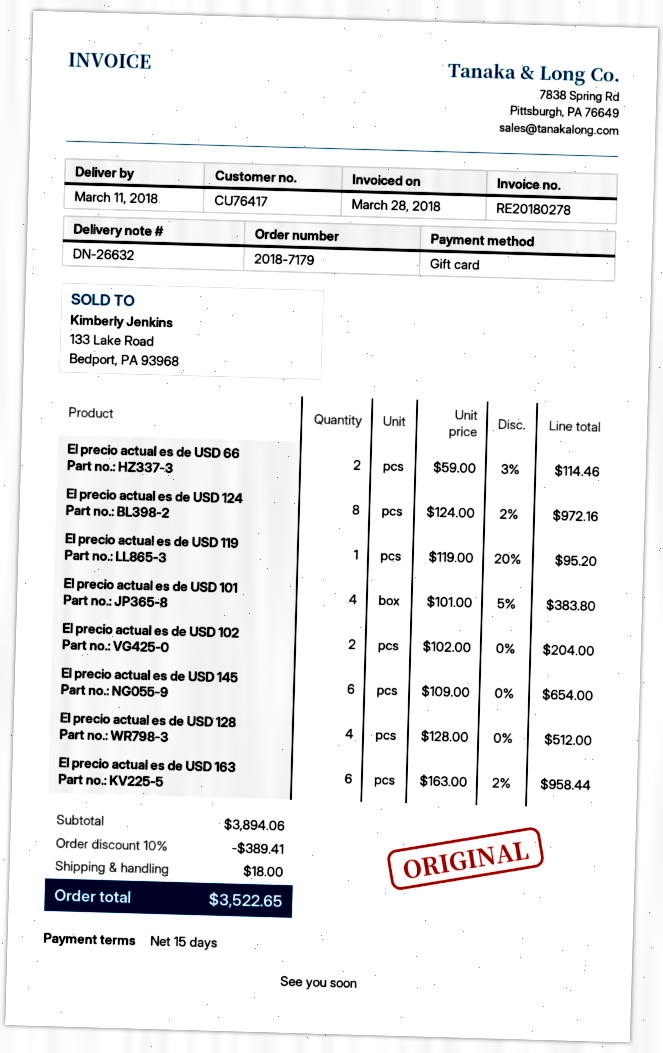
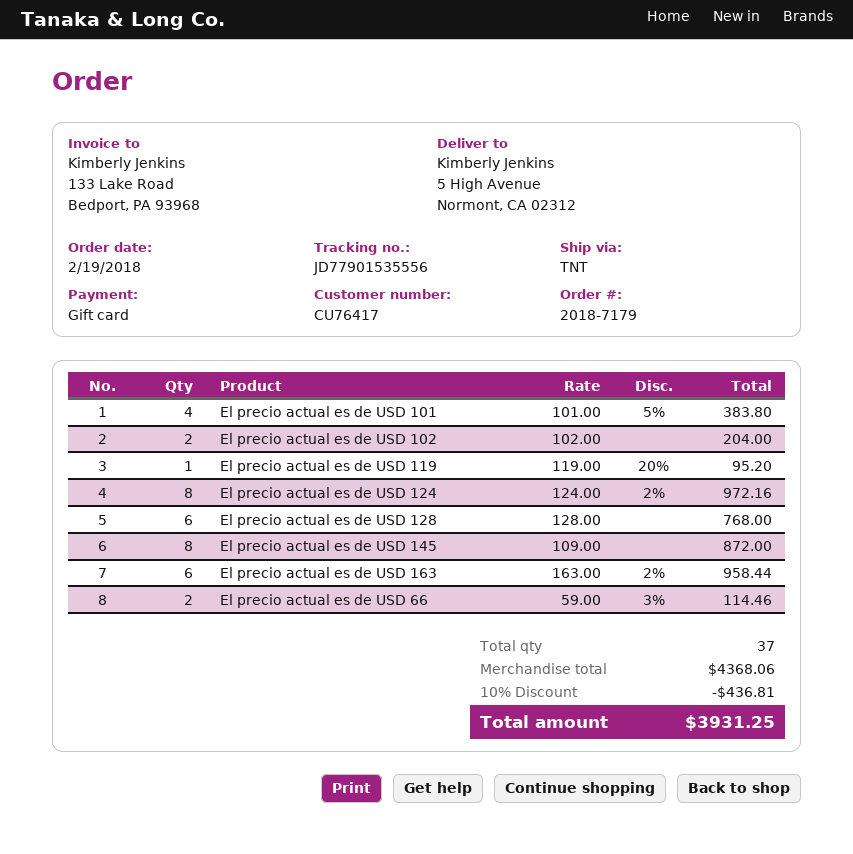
El precio actual es de USD 145: 6 x 109.00 = 654.00 -> 8 x 109.00 = 872.00
El precio actual es de USD 128: 4 x 128.00 = 512.00 -> 6 x 128.00 = 768.00
subtotal: 3894.06 -> 4368.06
discount: 10% = 389.41 -> 10% = 436.81
shipping: 18.00 -> none
total: 3522.65 -> 3931.25

